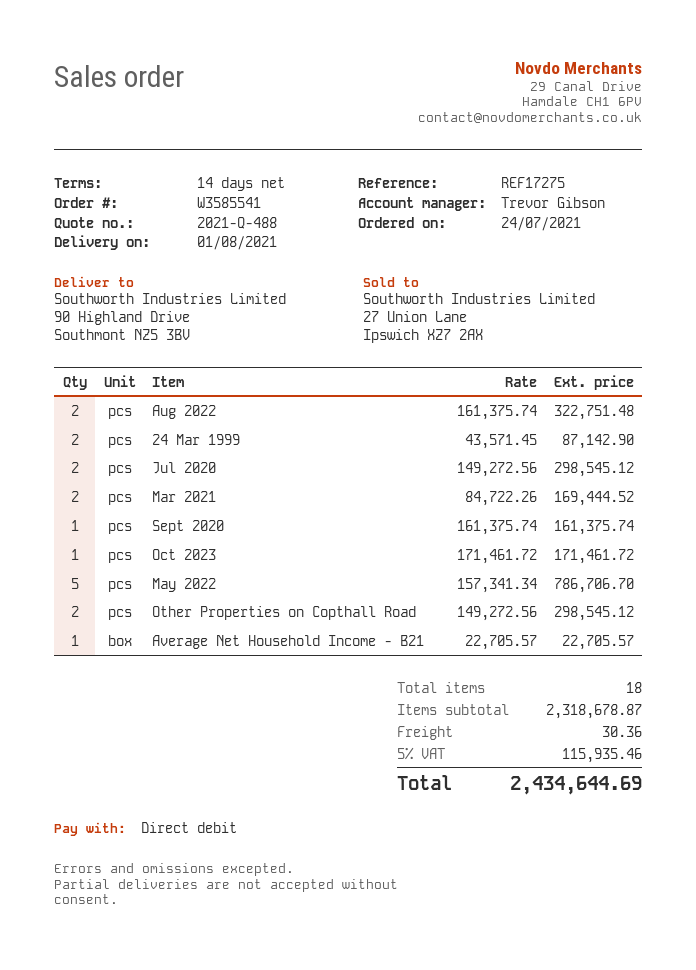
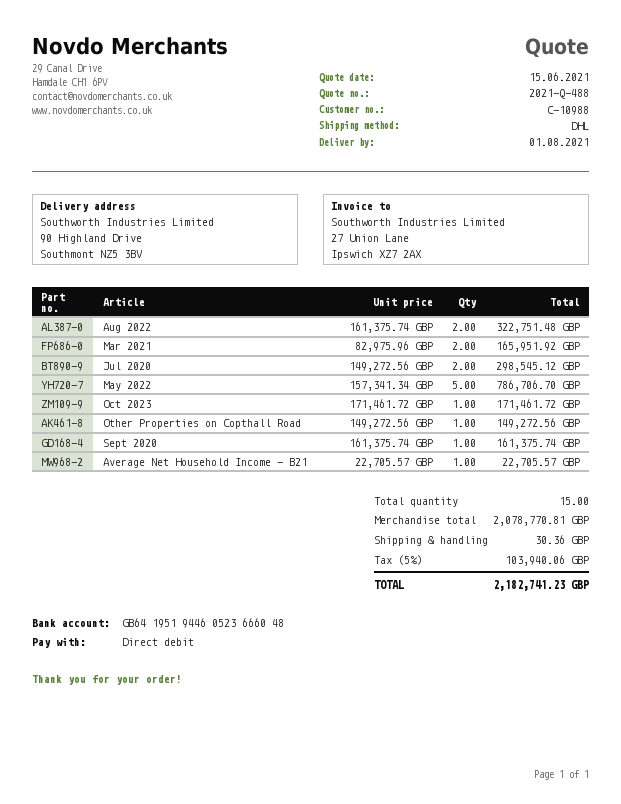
24 Mar 1999: 2 x 43571.45 = 87142.90 -> none
Mar 2021: 2 x 84722.26 = 169444.52 -> 2 x 82975.96 = 165951.92
Other Properties on Copthall Road: 2 x 149272.56 = 298545.12 -> 1 x 149272.56 = 149272.56
total quantity: 18 -> 15
subtotal: 2318678.87 -> 2078770.81
tax: 5% = 115935.46 -> 5% = 103940.06
total: 2434644.69 -> 2182741.23

